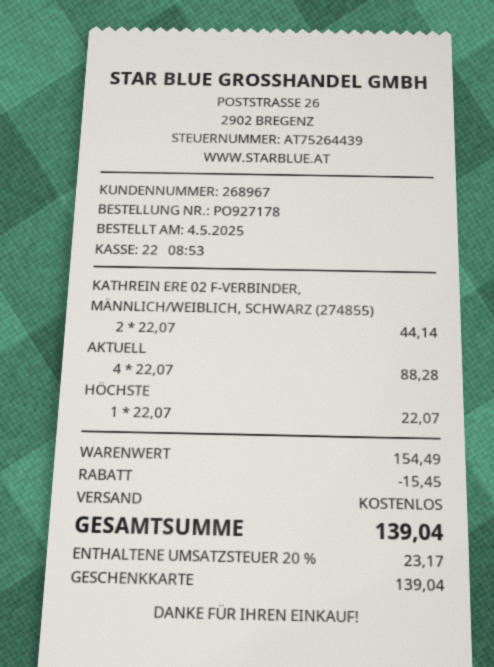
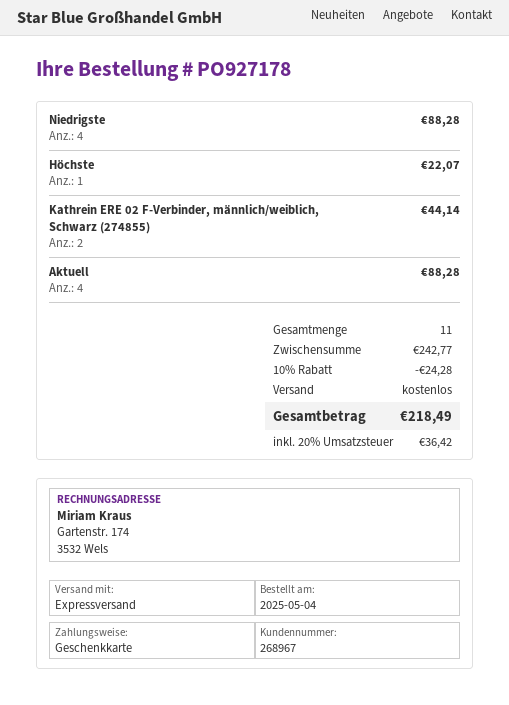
Niedrigste: none -> 4 for 88.28
subtotal: 154.49 -> 242.77
discount: 15.45 -> 24.28
tax: 20% = 23.17 -> 20% = 36.42
total: 139.04 -> 218.49

